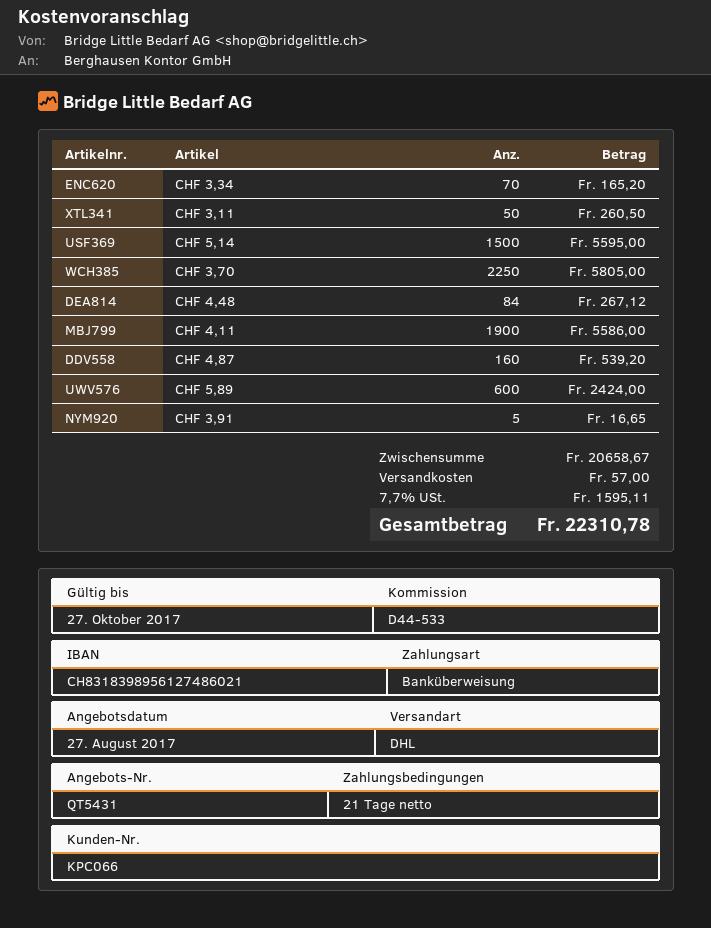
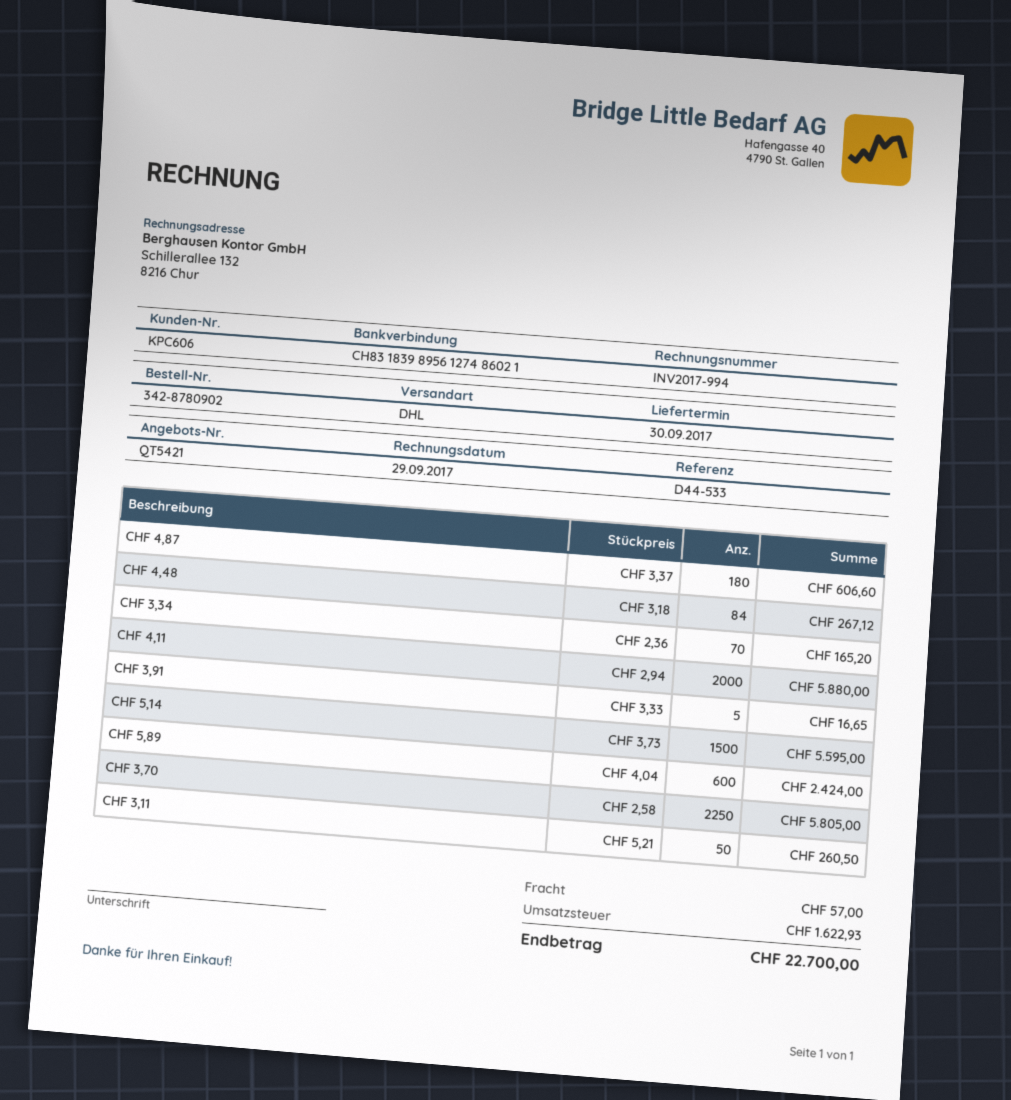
quote number: QT5431 -> QT5421
customer number: KPC066 -> KPC606
CHF 4,11: 1900 for 5586.00 -> 2000 for 5880.00
CHF 4,87: 160 for 539.20 -> 180 for 606.60
tax: 1595.11 -> 1622.93
total: 22310.78 -> 22700.00

